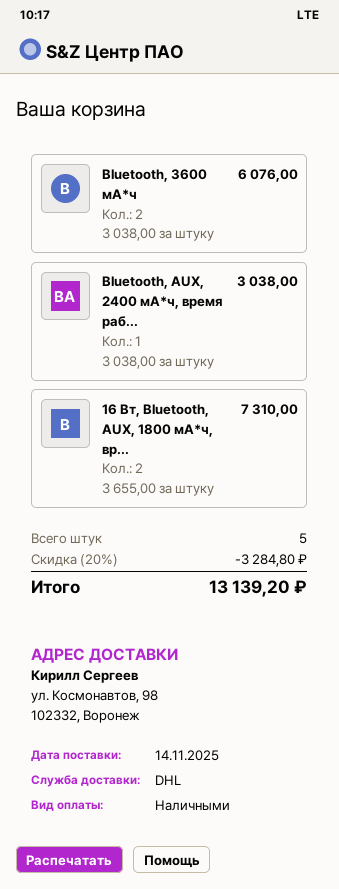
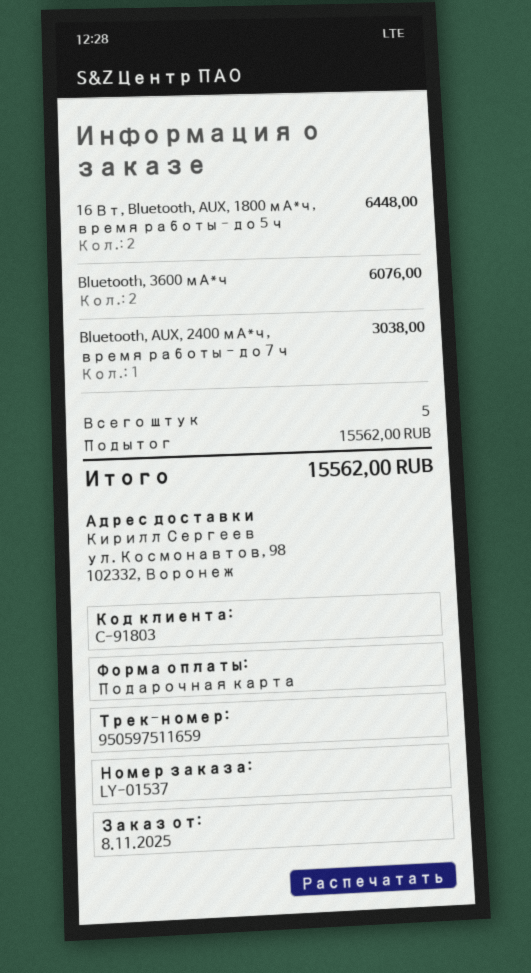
payment method: cash -> gift card
16 Вт, Bluetooth, AUX, 1800 мА*ч, вр...: 2 for 7310.00 -> 2 for 6448.00
discount: 20% = 3284.80 -> none
total: 13139.20 -> 15562.00

